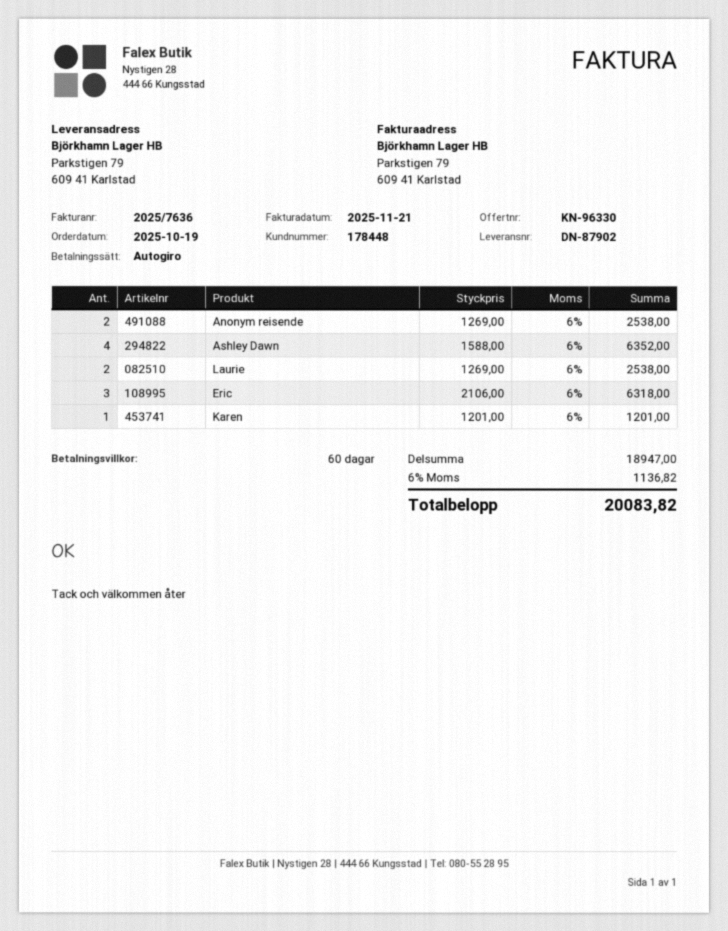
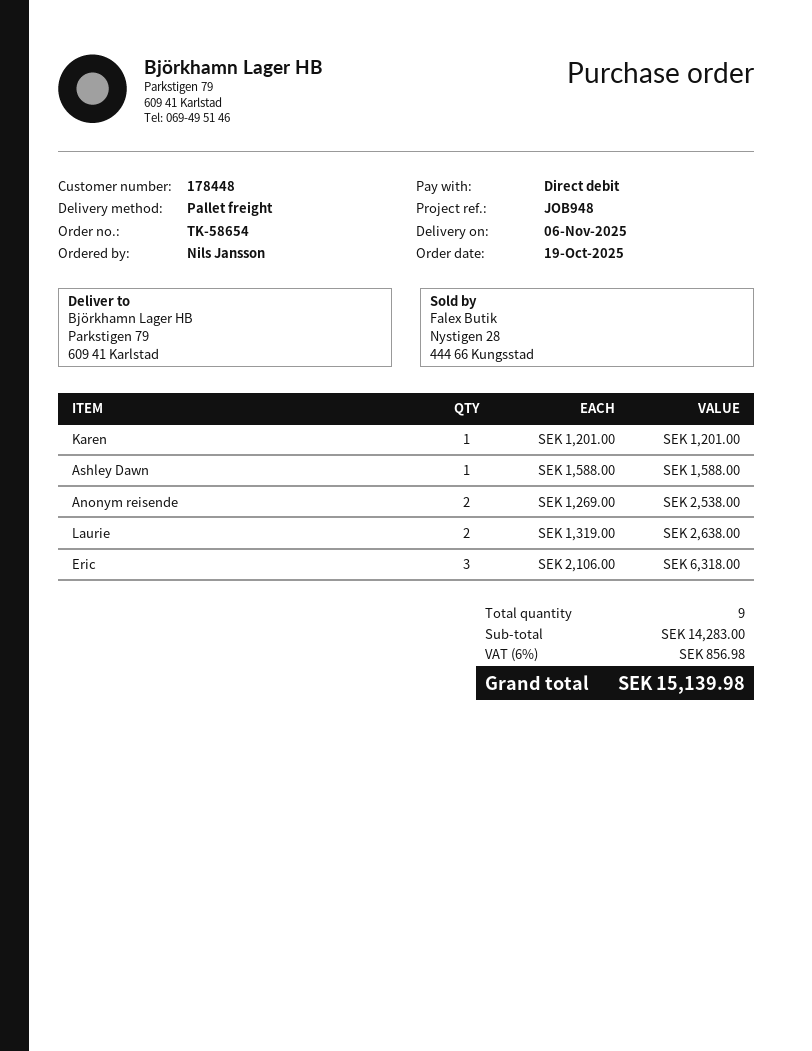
Ashley Dawn: 4 x 1588.00 = 6352.00 -> 1 x 1588.00 = 1588.00
Laurie: 2 x 1269.00 = 2538.00 -> 2 x 1319.00 = 2638.00
subtotal: 18947.00 -> 14283.00
tax: 6% = 1136.82 -> 6% = 856.98
total: 20083.82 -> 15139.98

